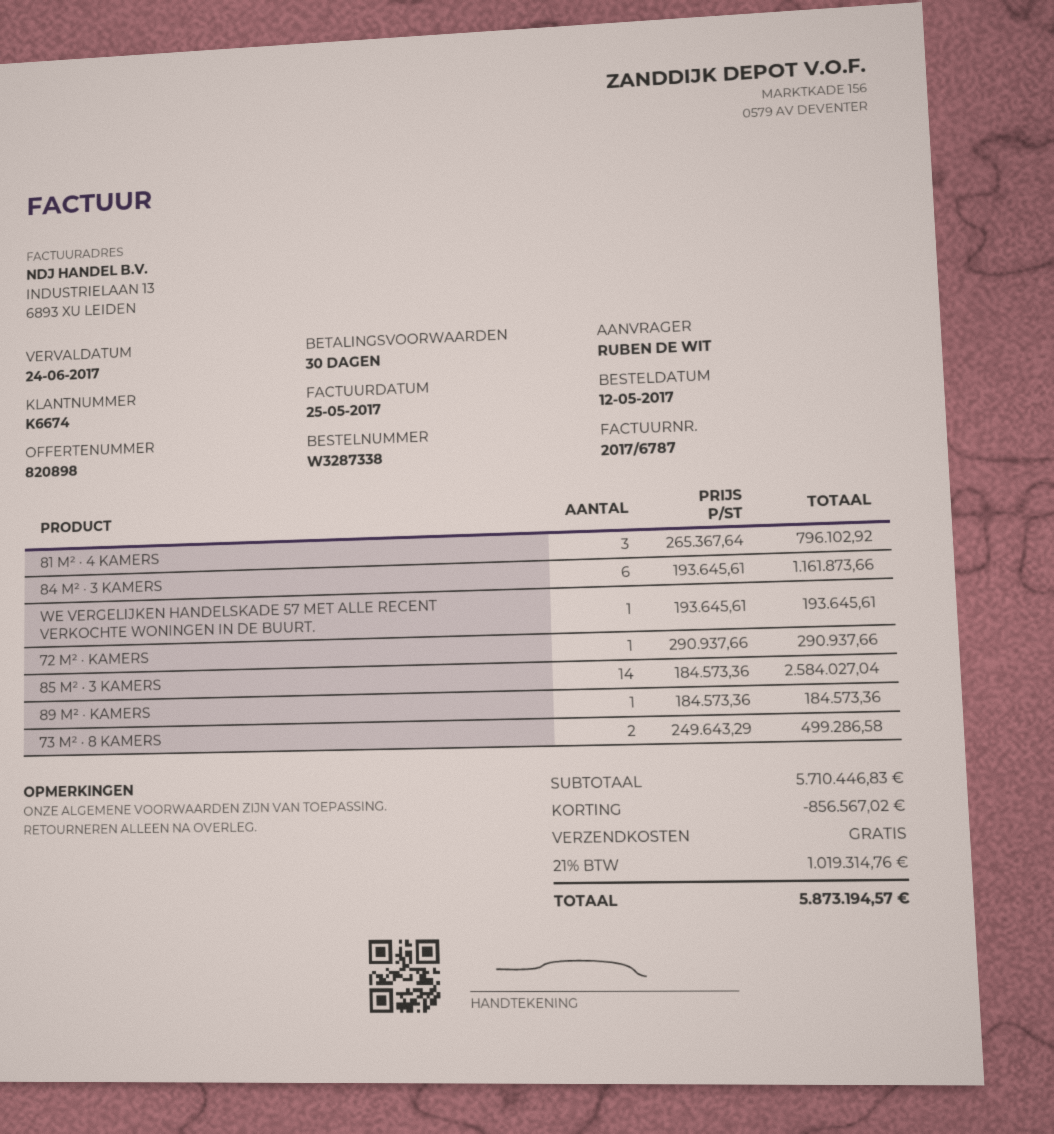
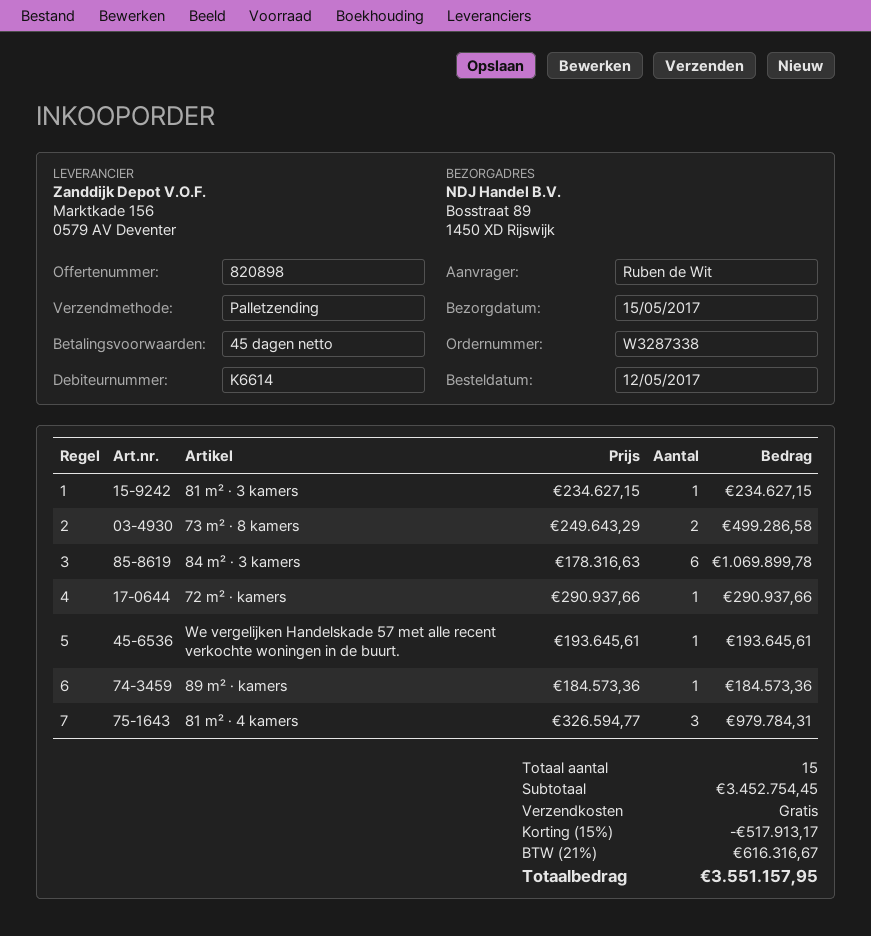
payment terms: 30 days -> 45 days
customer number: K6674 -> K6614
81 M² · 4 KAMERS: 3 x 265367.64 = 796102.92 -> 3 x 326594.77 = 979784.31
84 M² · 3 KAMERS: 6 x 193645.61 = 1161873.66 -> 6 x 178316.63 = 1069899.78
85 M² · 3 KAMERS: 14 x 184573.36 = 2584027.04 -> none
81 m² · 3 kamers: none -> 1 x 234627.15 = 234627.15
subtotal: 5710446.83 -> 3452754.45
discount: 856567.02 -> 517913.17
tax: 21% = 1019314.76 -> 21% = 616316.67
total: 5873194.57 -> 3551157.95

